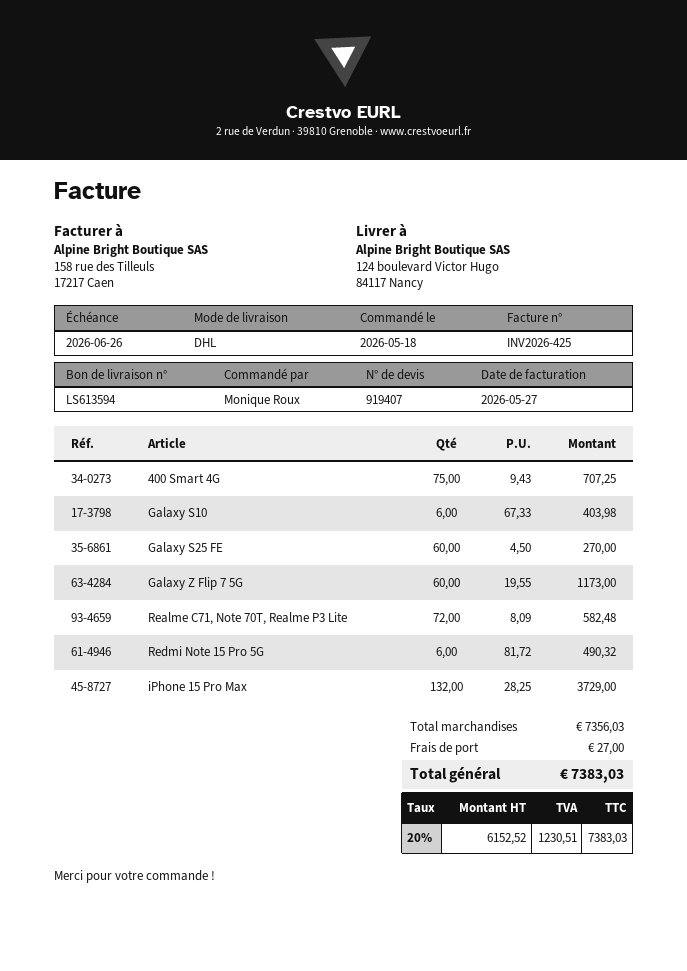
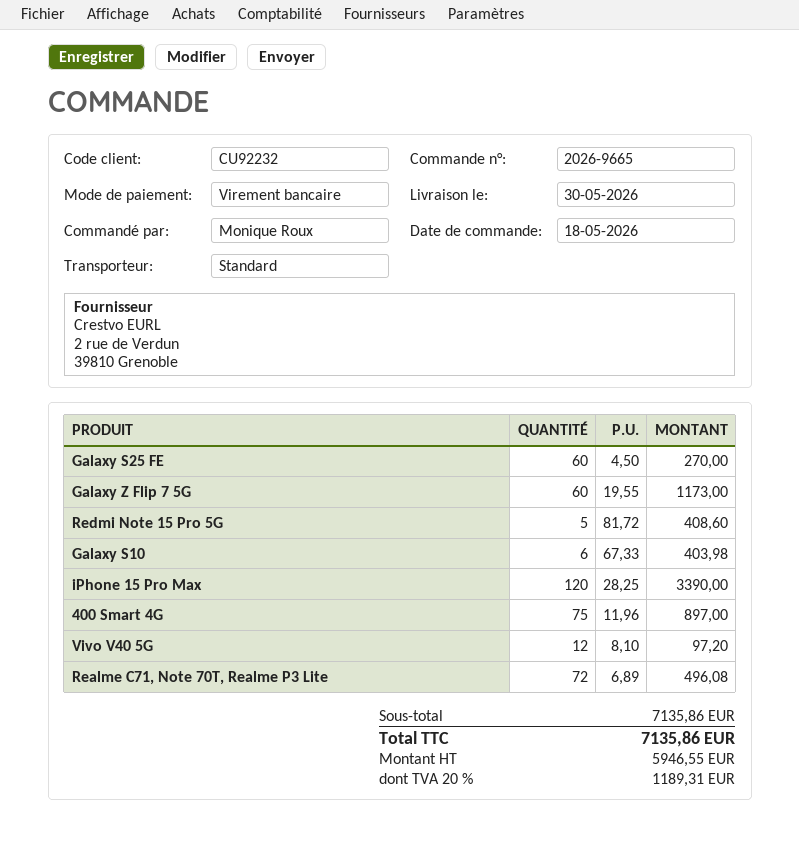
shipping method: DHL -> standard
400 Smart 4G: 75 x 9.43 = 707.25 -> 75 x 11.96 = 897.00
Realme C71, Note 70T, Realme P3 Lite: 72 x 8.09 = 582.48 -> 72 x 6.89 = 496.08
Redmi Note 15 Pro 5G: 6 x 81.72 = 490.32 -> 5 x 81.72 = 408.60
iPhone 15 Pro Max: 132 x 28.25 = 3729.00 -> 120 x 28.25 = 3390.00
Vivo V40 5G: none -> 12 x 8.10 = 97.20
subtotal: 7356.03 -> 7135.86
shipping: 27.00 -> none
net: 6152.52 -> 5946.55
tax: 20% = 1230.51 -> 20% = 1189.31
total: 7383.03 -> 7135.86

